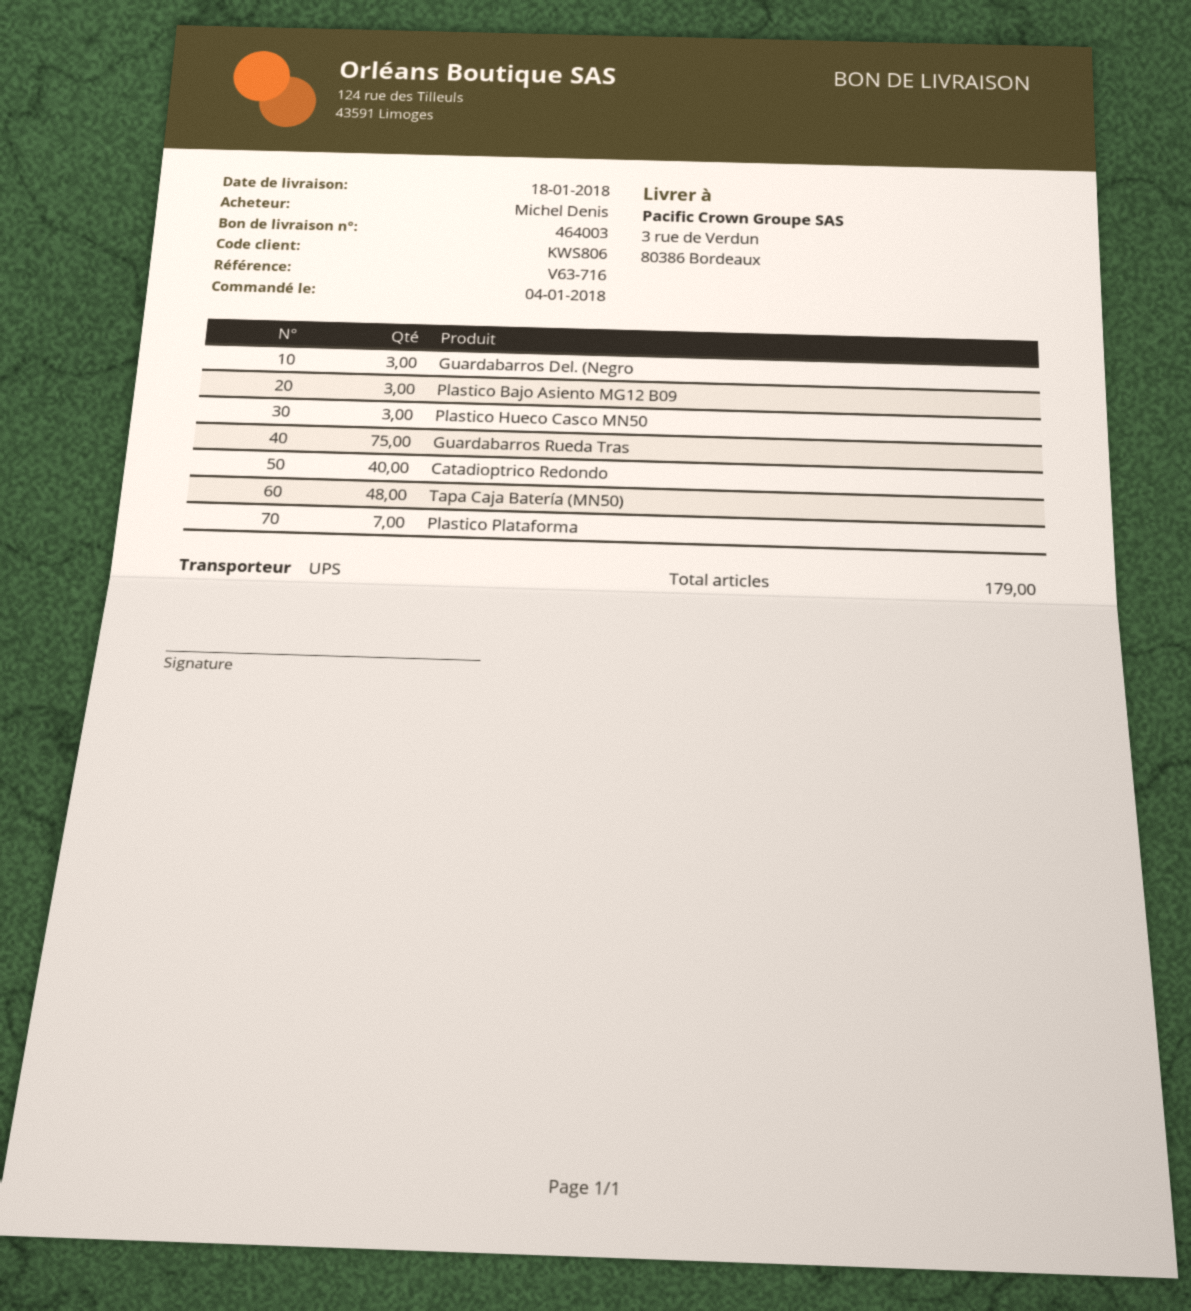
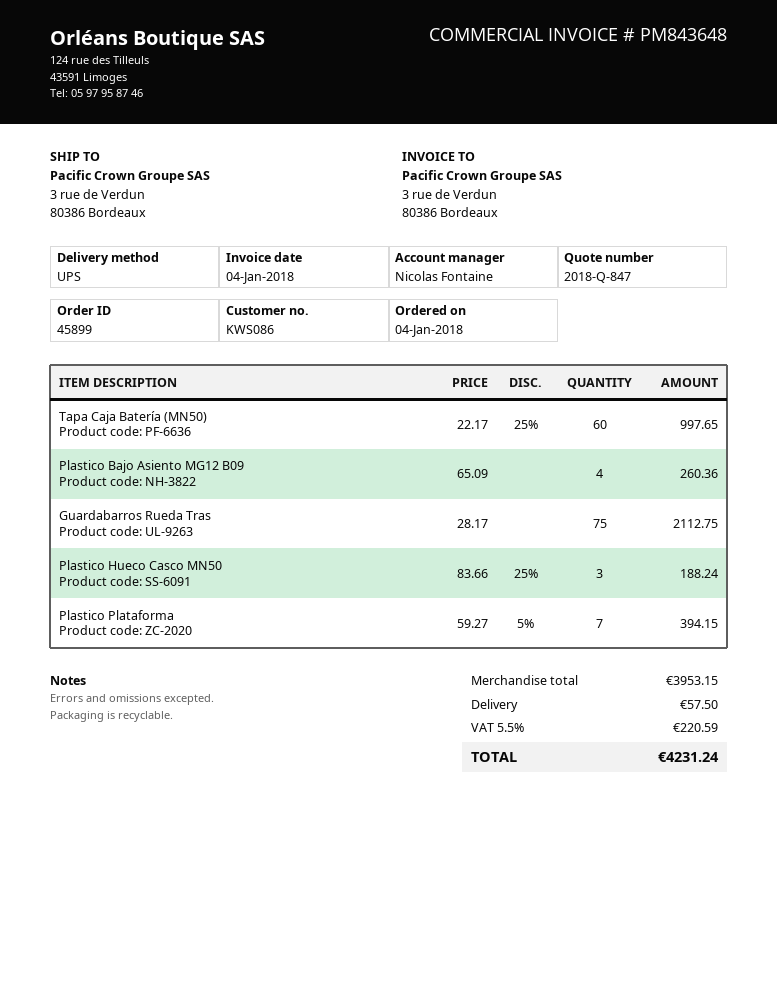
customer number: KWS806 -> KWS086
Guardabarros Del. (Negro: 3 -> none
Plastico Bajo Asiento MG12 B09: 3 -> 4
Catadioptrico Redondo: 40 -> none
Tapa Caja Batería (MN50): 48 -> 60

